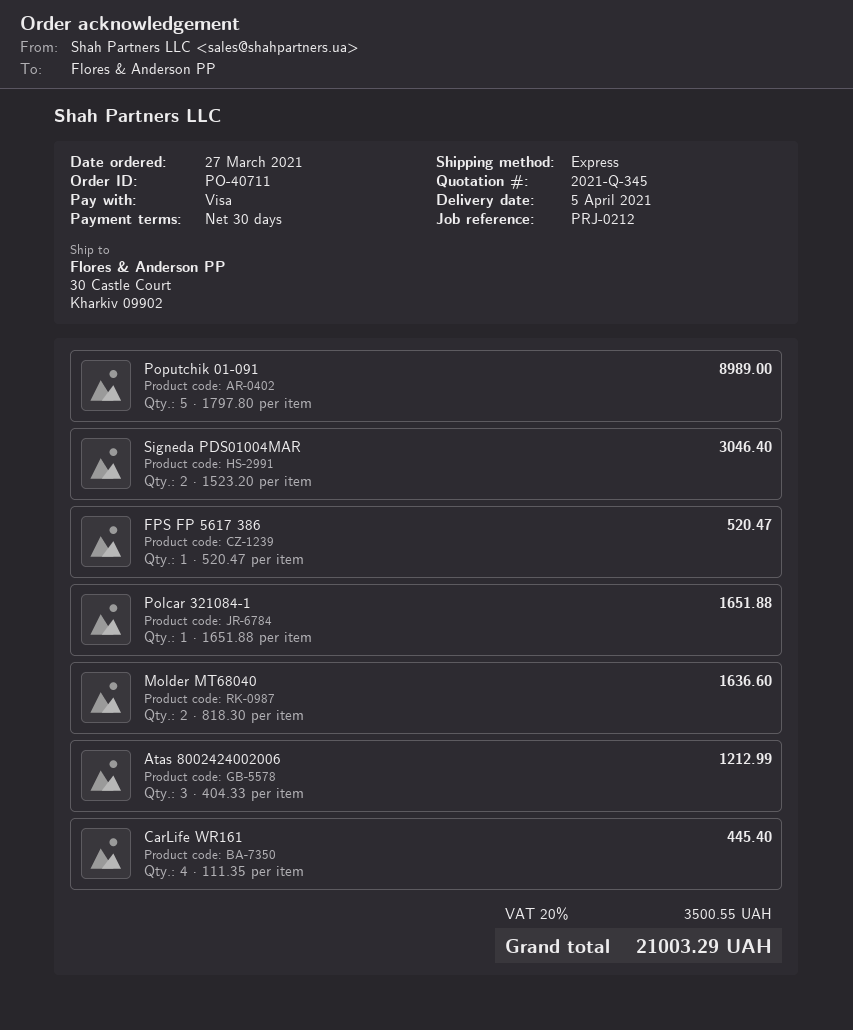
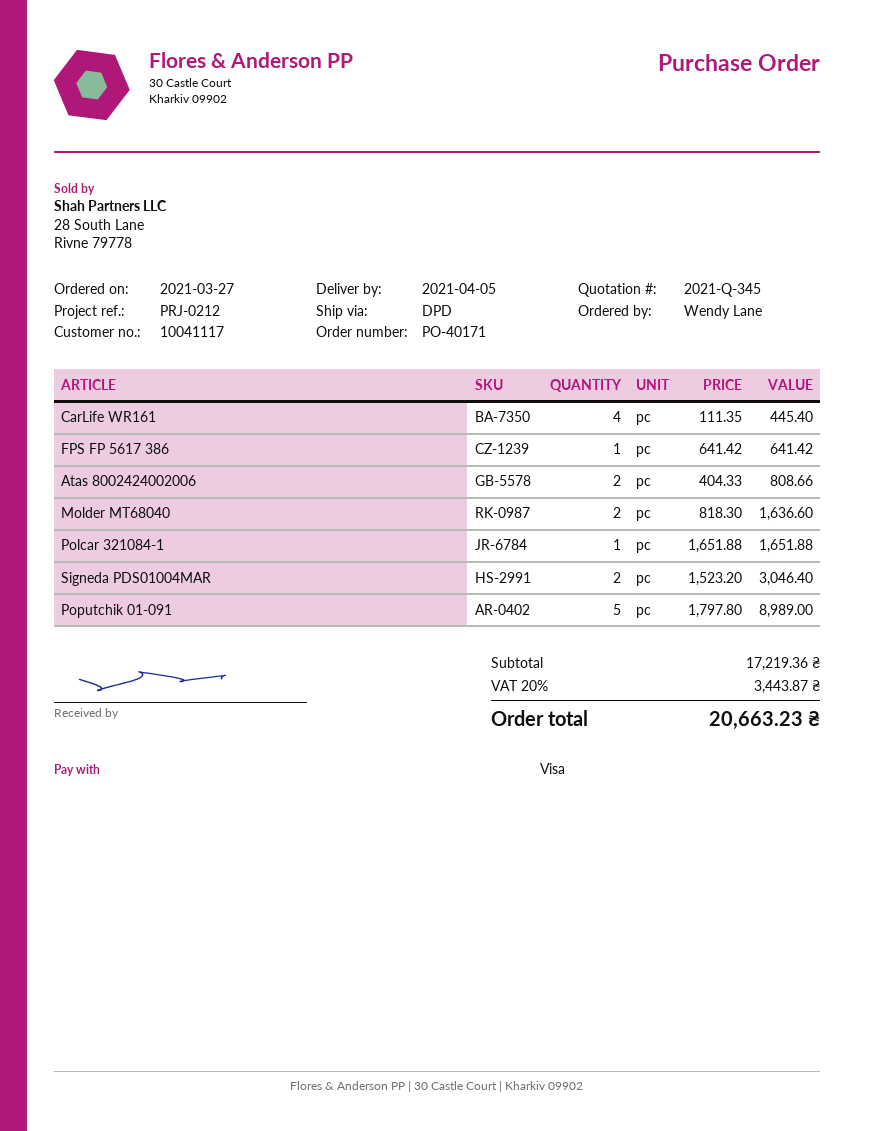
order number: PO-40711 -> PO-40171
shipping method: express -> DPD
FPS FP 5617 386: 1 x 520.47 = 520.47 -> 1 x 641.42 = 641.42
Atas 8002424002006: 3 x 404.33 = 1212.99 -> 2 x 404.33 = 808.66
tax: 20% = 3500.55 -> 20% = 3443.87
total: 21003.29 -> 20663.23

